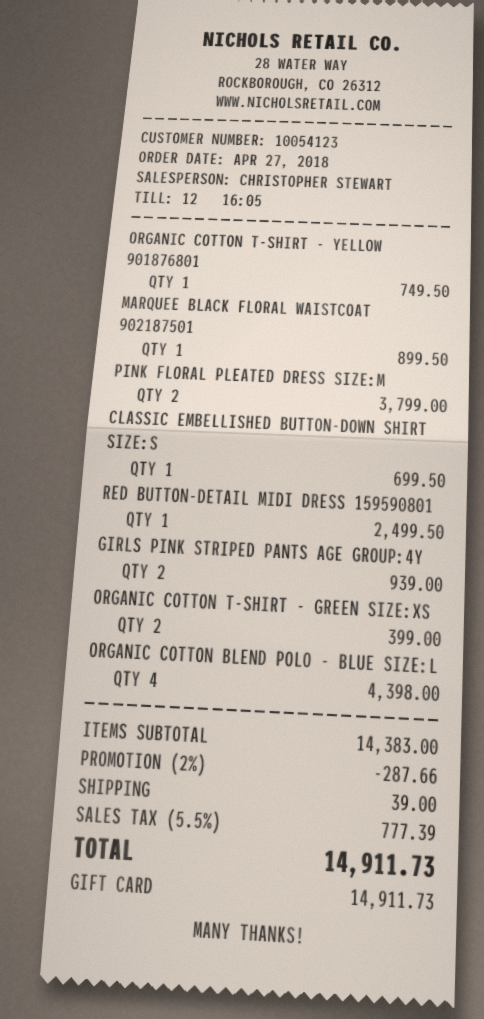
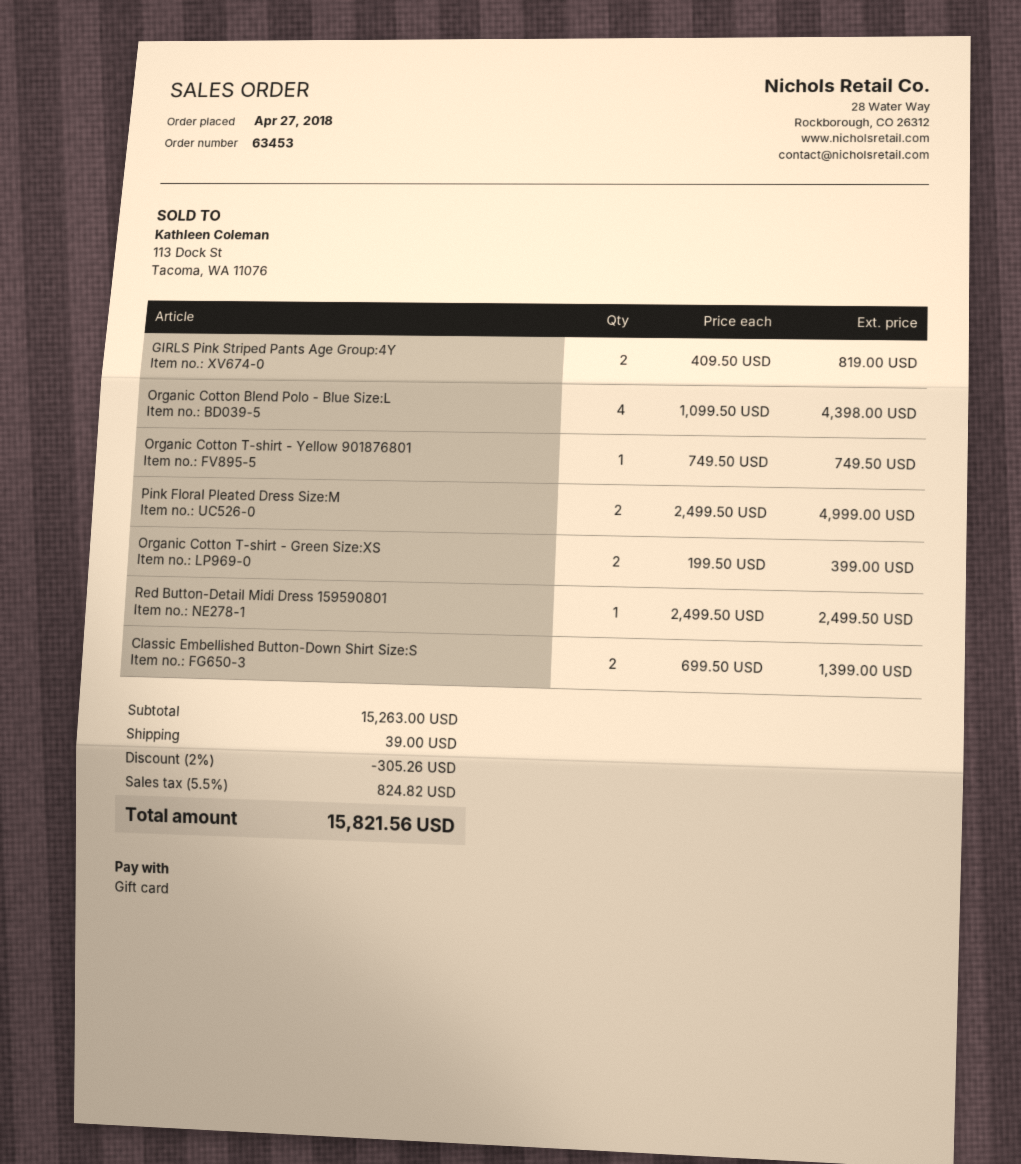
MARQUEE BLACK FLORAL WAISTCOAT 902187501: 1 for 899.50 -> none
PINK FLORAL PLEATED DRESS SIZE:M: 2 for 3799.00 -> 2 for 4999.00
CLASSIC EMBELLISHED BUTTON-DOWN SHIRT SIZE:S: 1 for 699.50 -> 2 for 1399.00
GIRLS PINK STRIPED PANTS AGE GROUP:4Y: 2 for 939.00 -> 2 for 819.00
subtotal: 14383.00 -> 15263.00
discount: 2% = 287.66 -> 2% = 305.26
tax: 5.5% = 777.39 -> 5.5% = 824.82
total: 14911.73 -> 15821.56

